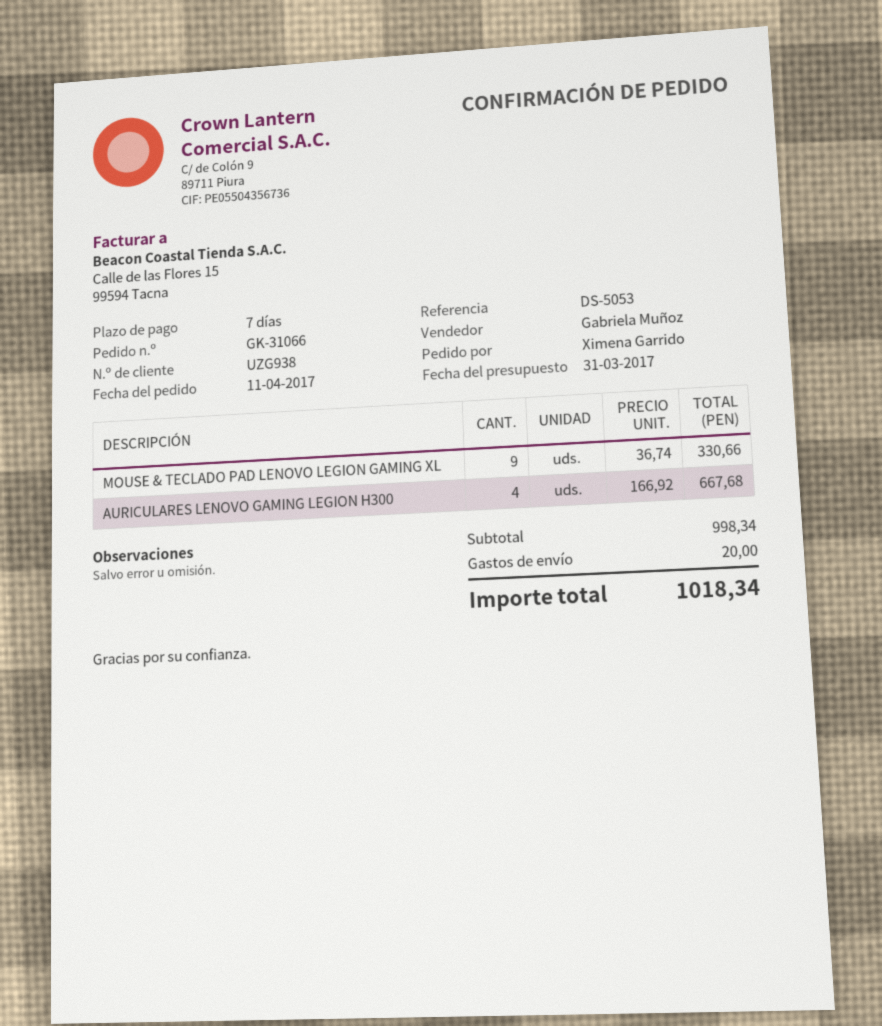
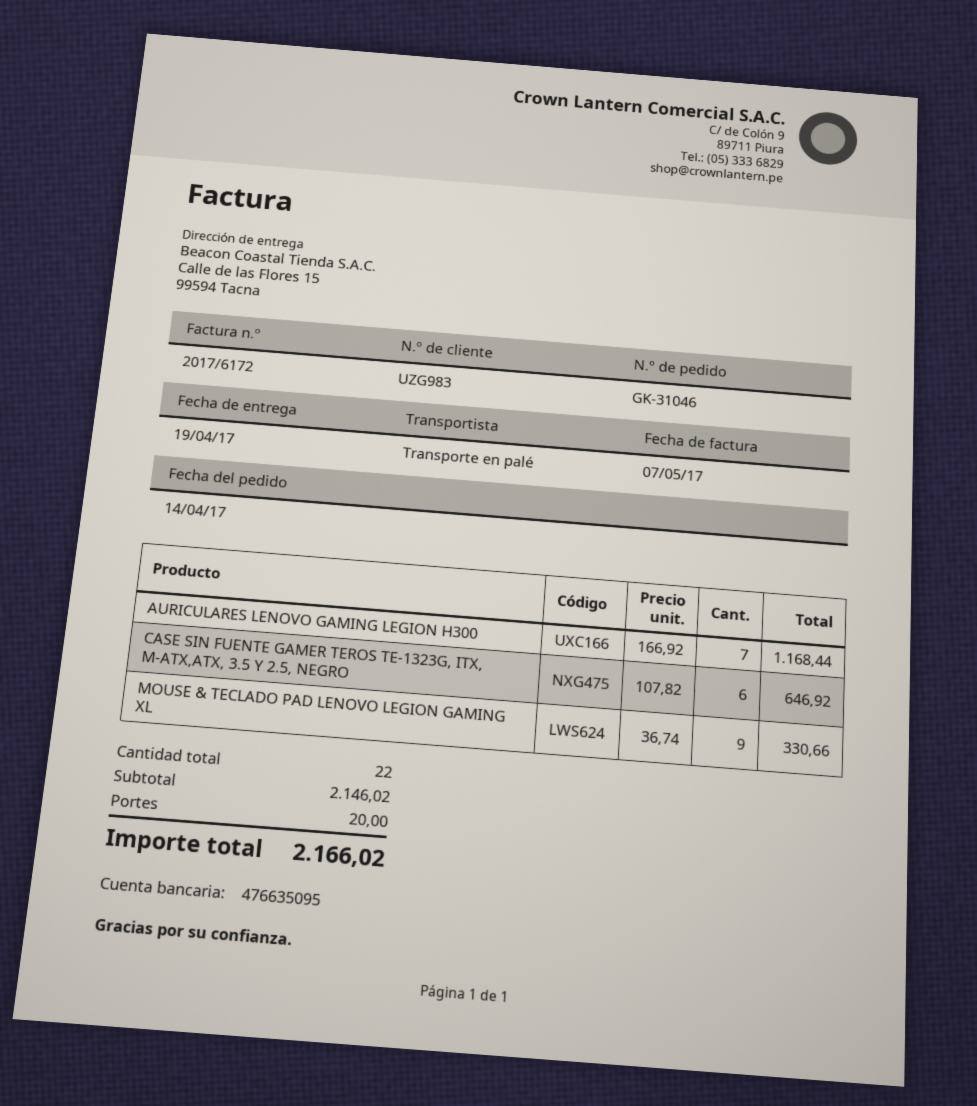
order number: GK-31066 -> GK-31046
order date: 2017-04-11 -> 2017-04-14
customer number: UZG938 -> UZG983
AURICULARES LENOVO GAMING LEGION H300: 4 x 166.92 = 667.68 -> 7 x 166.92 = 1168.44
CASE SIN FUENTE GAMER TEROS TE-1323G, ITX, M-ATX,ATX, 3.5 Y 2.5, NEGRO: none -> 6 x 107.82 = 646.92
subtotal: 998.34 -> 2146.02
total: 1018.34 -> 2166.02

